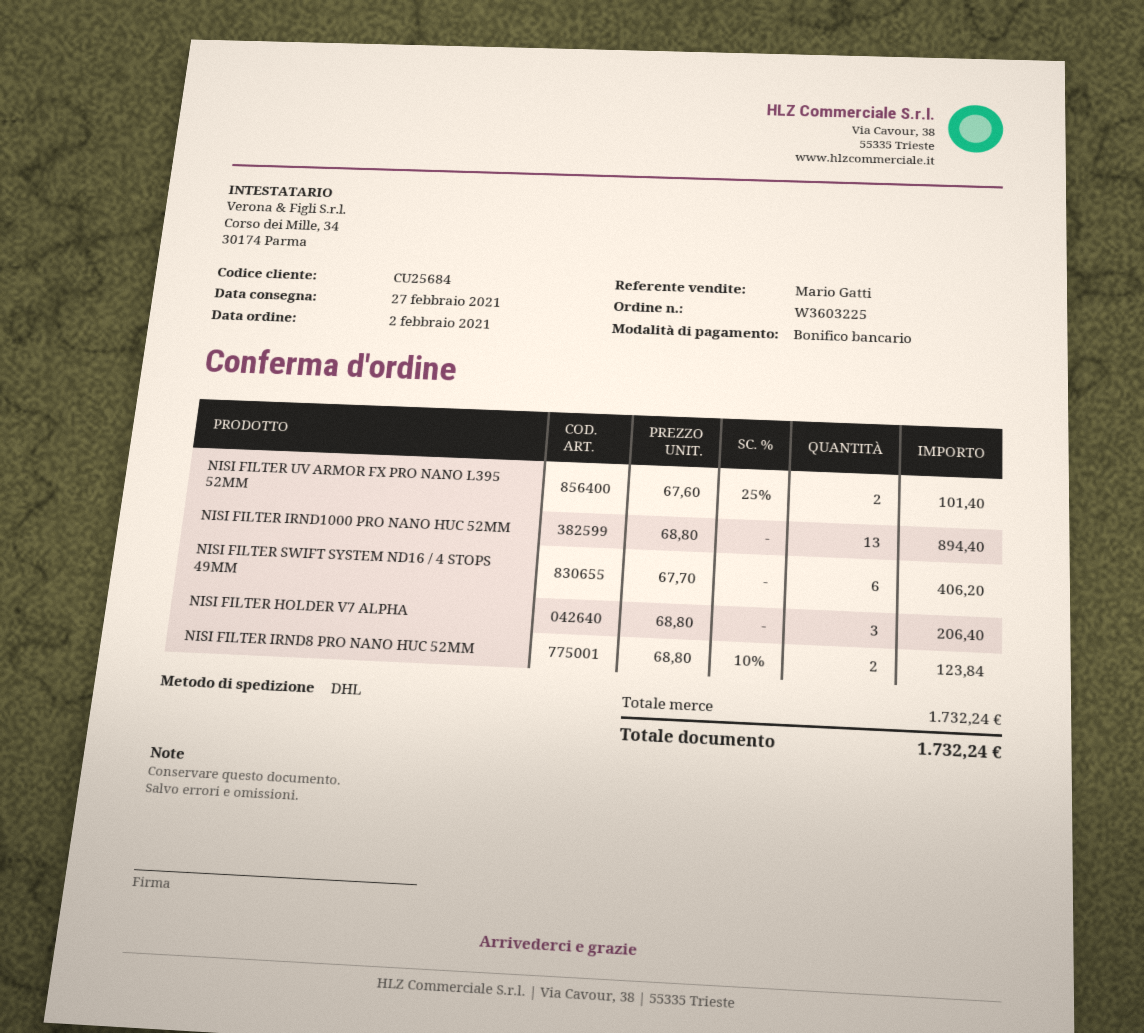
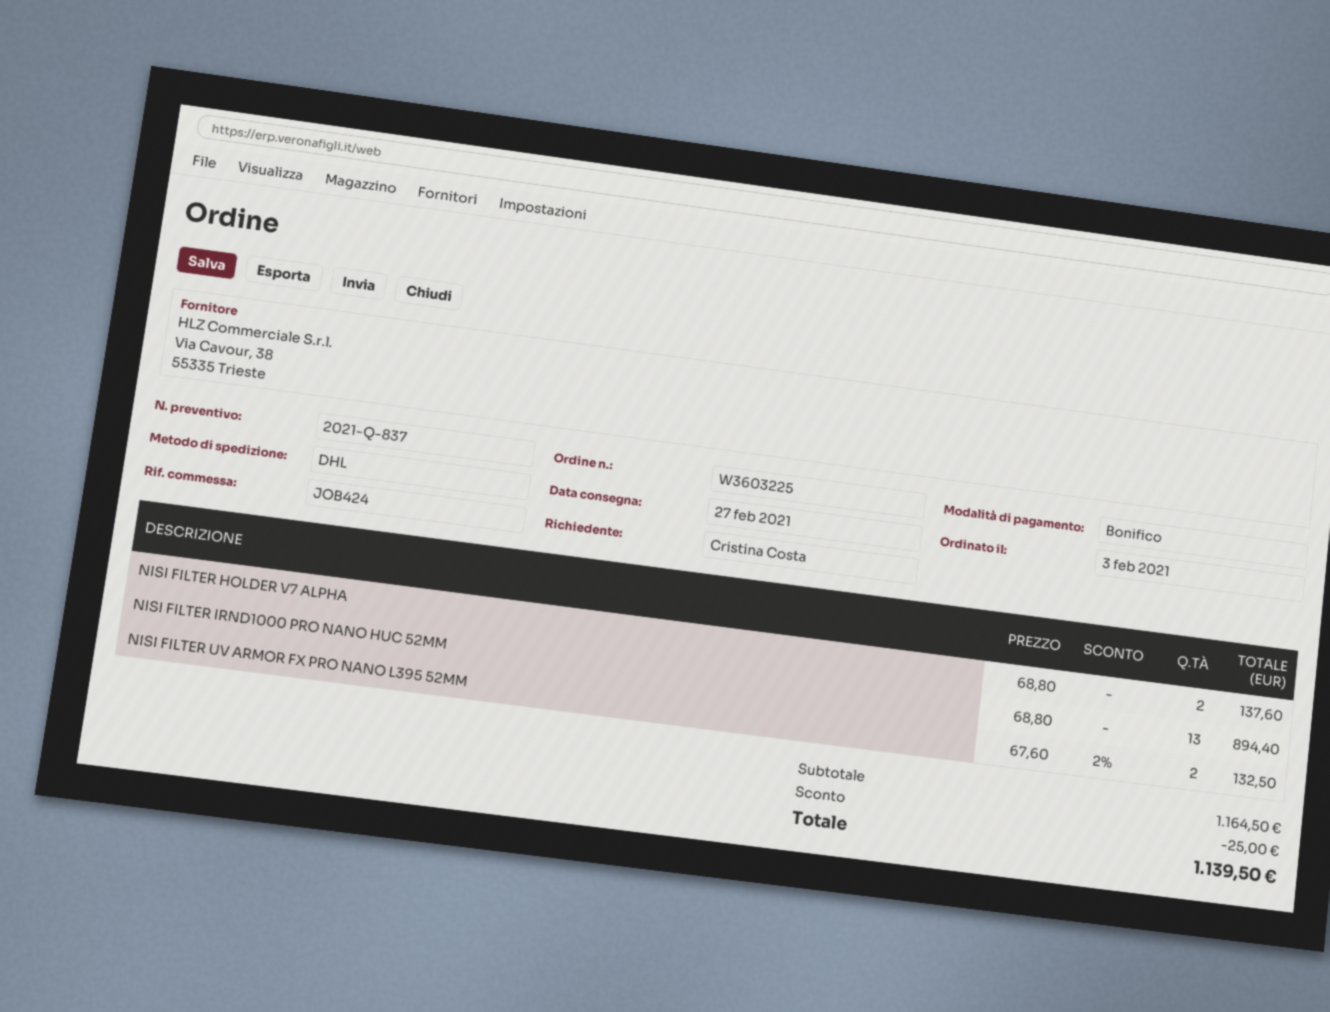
order date: 2021-02-02 -> 2021-02-03
NISI FILTER UV ARMOR FX PRO NANO L395 52MM: 2 x 67.60 - 25% = 101.40 -> 2 x 67.60 - 2% = 132.50
NISI FILTER SWIFT SYSTEM ND16 / 4 STOPS 49MM: 6 x 67.70 = 406.20 -> none
NISI FILTER HOLDER V7 ALPHA: 3 x 68.80 = 206.40 -> 2 x 68.80 = 137.60
NISI FILTER IRND8 PRO NANO HUC 52MM: 2 x 68.80 - 10% = 123.84 -> none
subtotal: 1732.24 -> 1164.50
discount: none -> 25.00
total: 1732.24 -> 1139.50

